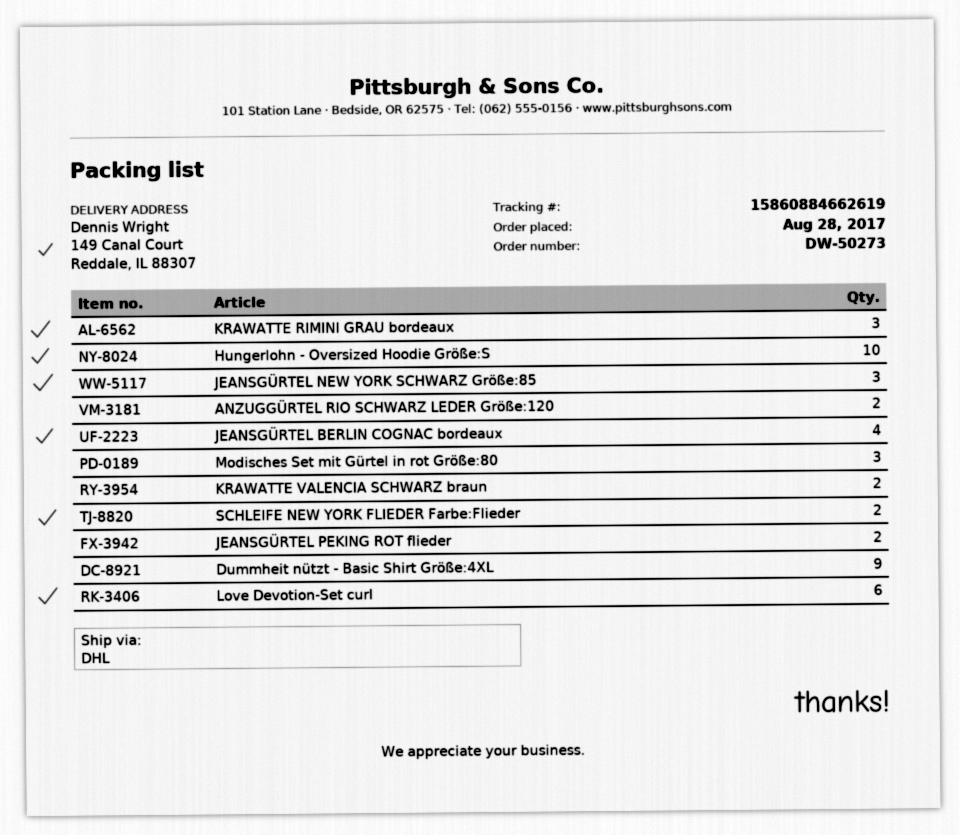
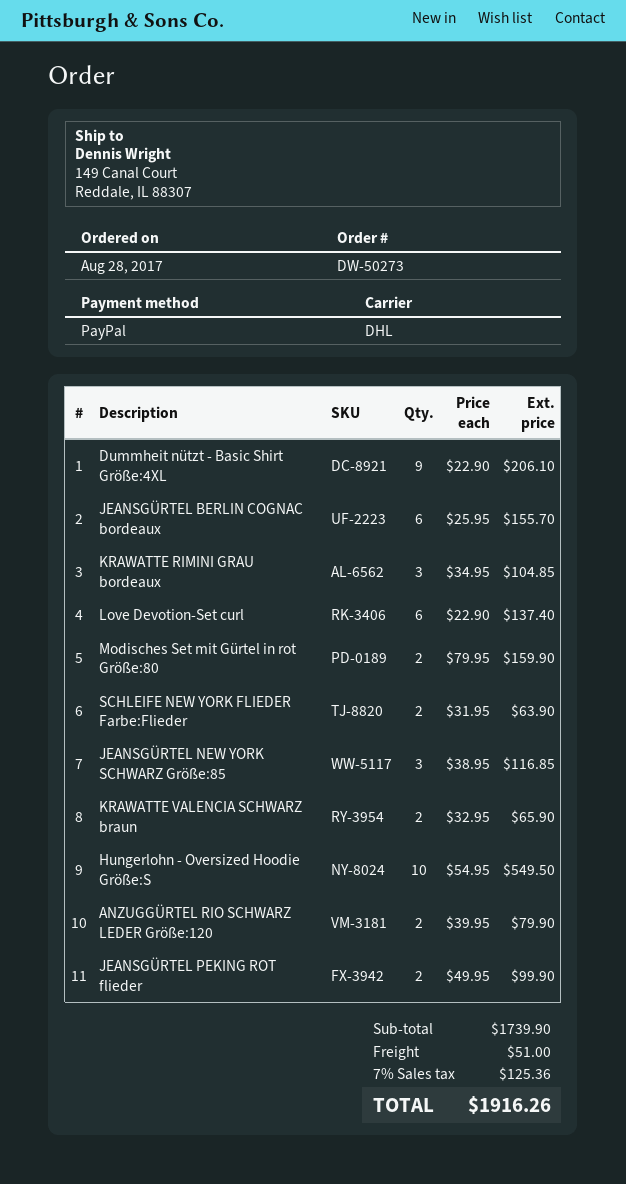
JEANSGÜRTEL BERLIN COGNAC bordeaux: 4 -> 6
Modisches Set mit Gürtel in rot Größe:80: 3 -> 2

